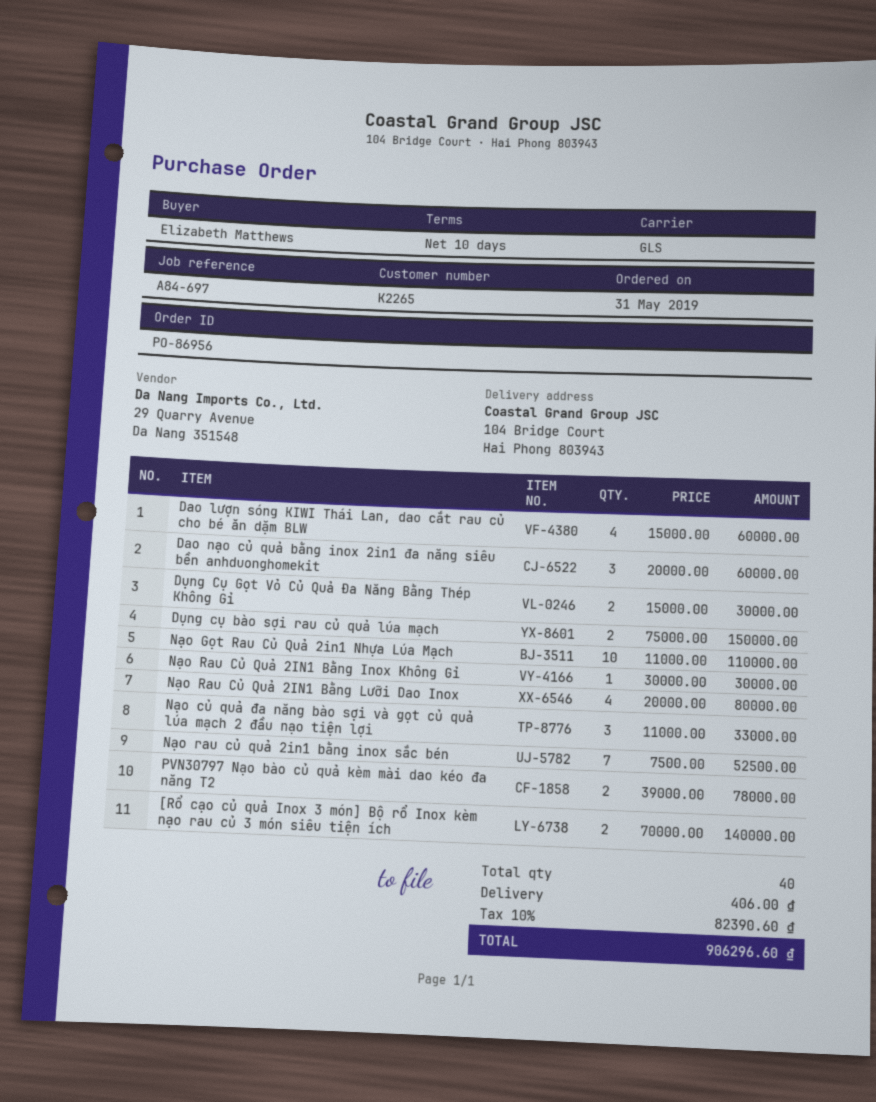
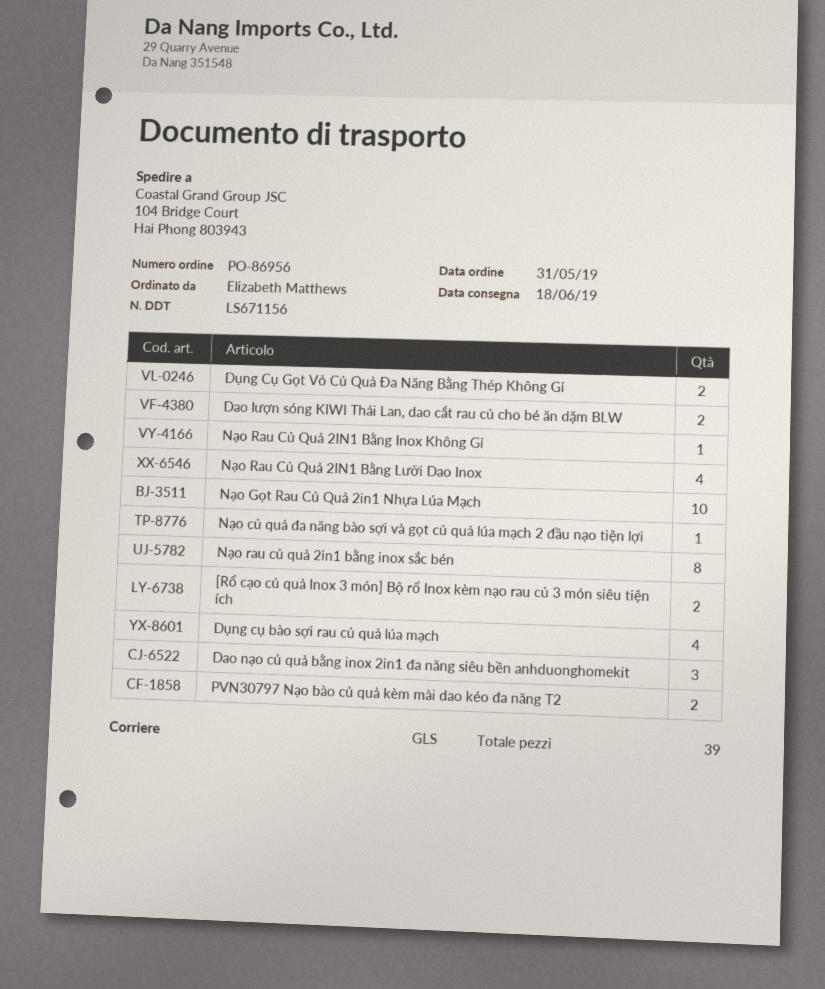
Dao lượn sóng KIWI Thái Lan, dao cắt rau củ cho bé ăn dặm BLW: 4 -> 2
Dụng cụ bào sợi rau củ quả lúa mạch: 2 -> 4
Nạo củ quả đa năng bào sợi và gọt củ quả lúa mạch 2 đầu nạo tiện lợi: 3 -> 1
Nạo rau củ quả 2in1 bằng inox sắc bén: 7 -> 8
total quantity: 40 -> 39

